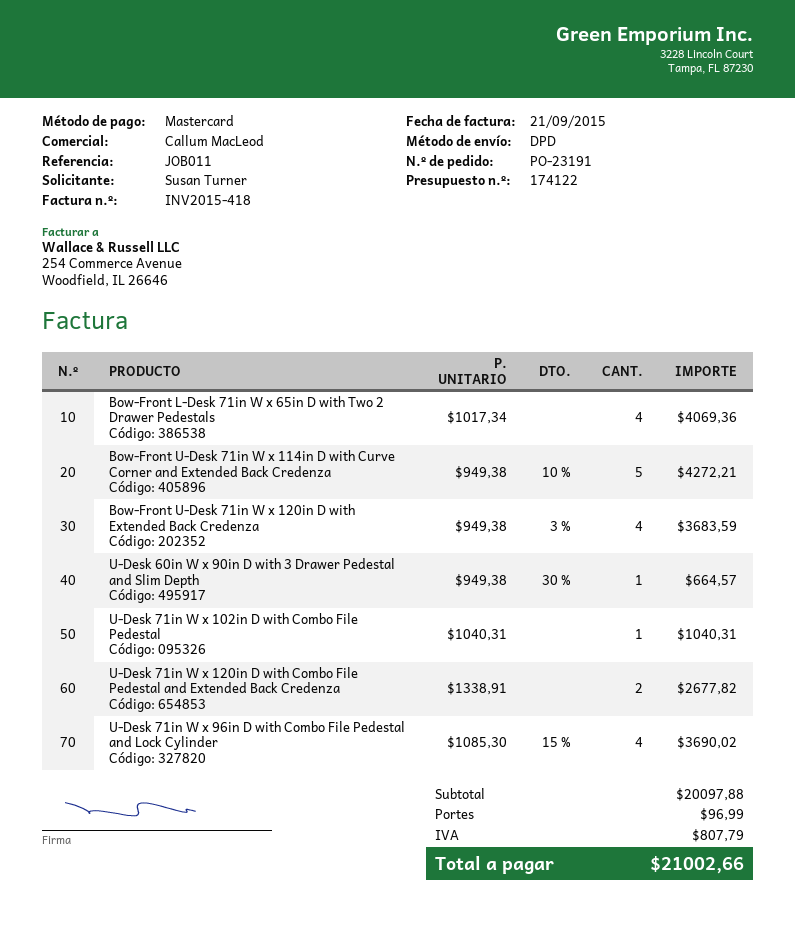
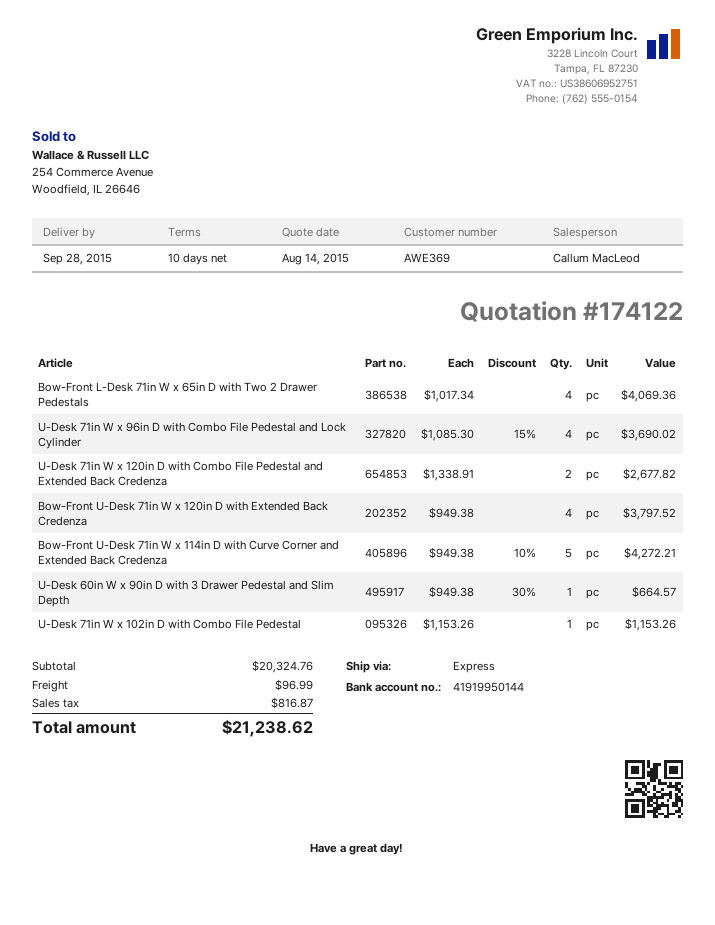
shipping method: DPD -> express
Bow-Front U-Desk 71in W x 120in D with Extended Back Credenza: 4 x 949.38 - 3% = 3683.59 -> 4 x 949.38 = 3797.52
U-Desk 71in W x 102in D with Combo File Pedestal: 1 x 1040.31 = 1040.31 -> 1 x 1153.26 = 1153.26
subtotal: 20097.88 -> 20324.76
tax: 807.79 -> 816.87
total: 21002.66 -> 21238.62

